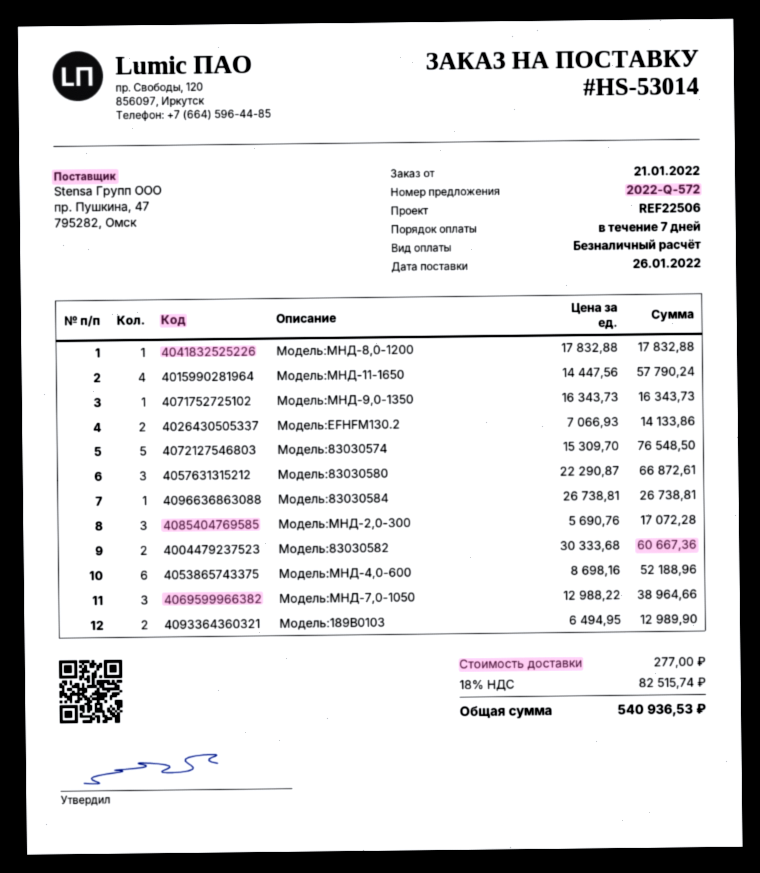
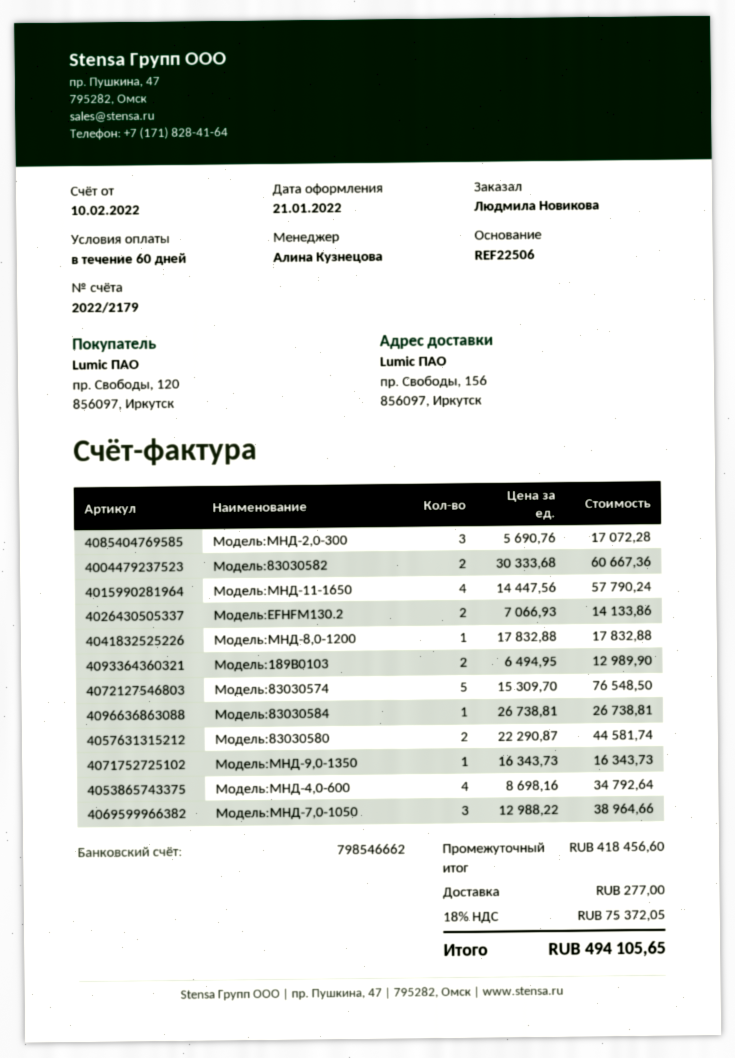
payment terms: 7 days -> 60 days
Модель:83030580: 3 x 22290.87 = 66872.61 -> 2 x 22290.87 = 44581.74
Модель:МНД-4,0-600: 6 x 8698.16 = 52188.96 -> 4 x 8698.16 = 34792.64
tax: 18% = 82515.74 -> 18% = 75372.05
total: 540936.53 -> 494105.65

